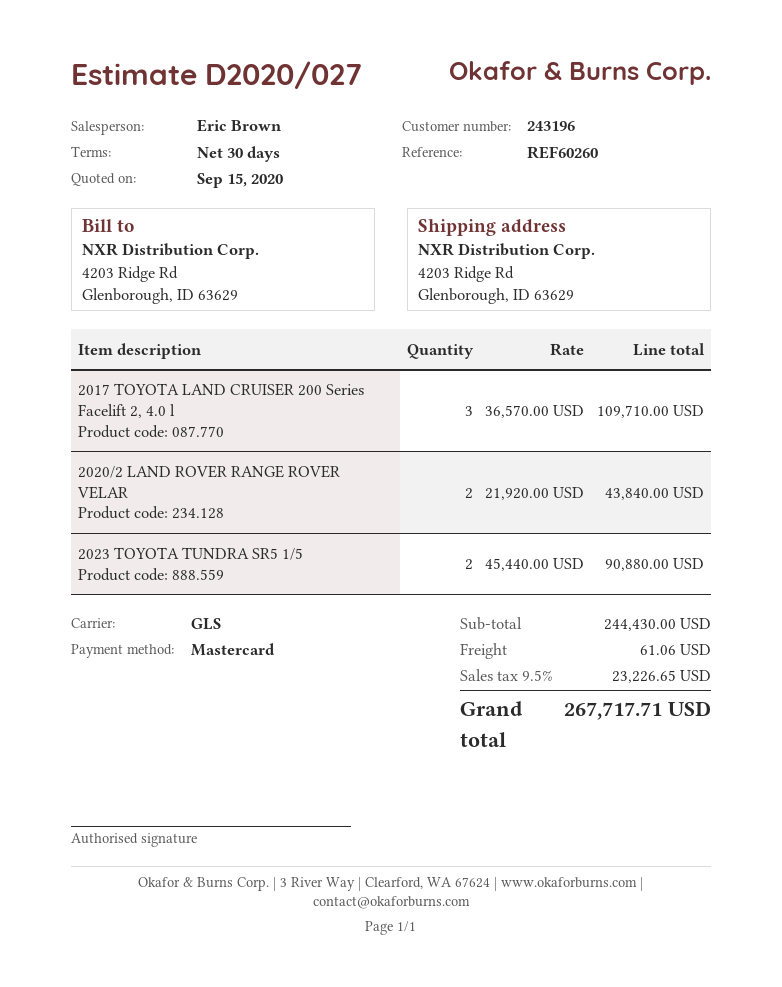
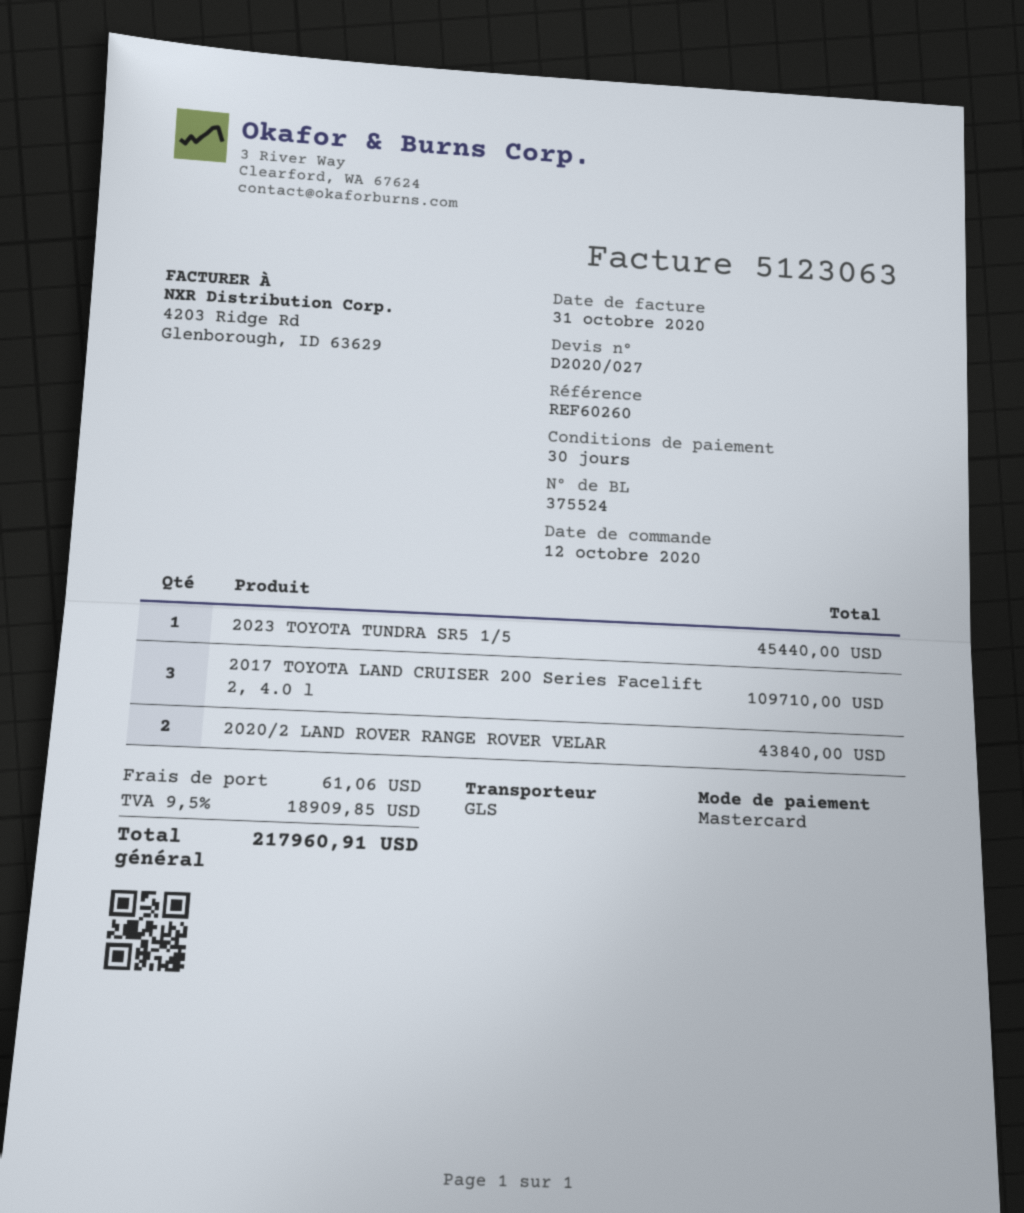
2023 TOYOTA TUNDRA SR5 1/5: 2 for 90880.00 -> 1 for 45440.00
tax: 9.5% = 23226.65 -> 9.5% = 18909.85
total: 267717.71 -> 217960.91

